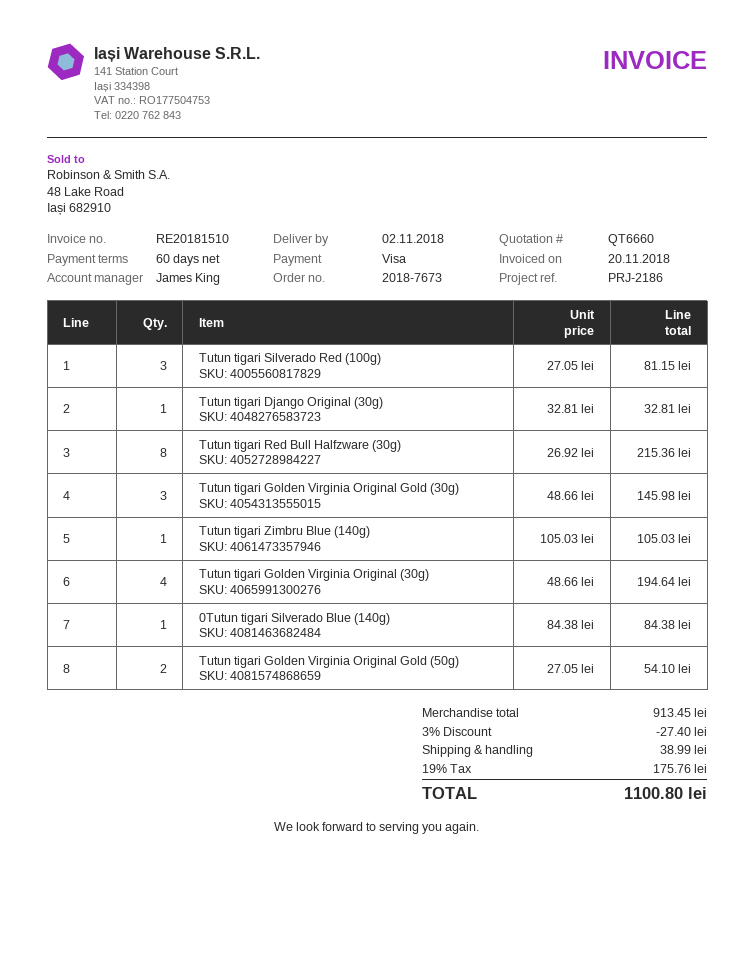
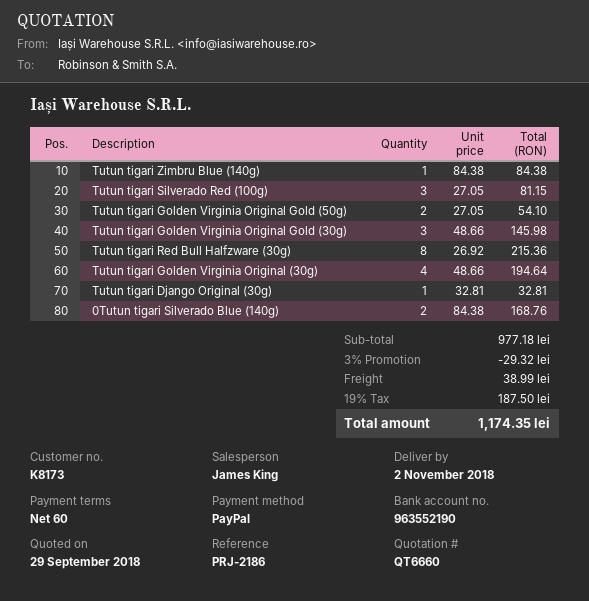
payment method: Visa -> PayPal
Tutun tigari Zimbru Blue (140g): 1 x 105.03 = 105.03 -> 1 x 84.38 = 84.38
0Tutun tigari Silverado Blue (140g): 1 x 84.38 = 84.38 -> 2 x 84.38 = 168.76
subtotal: 913.45 -> 977.18
discount: 3% = 27.40 -> 3% = 29.32
tax: 19% = 175.76 -> 19% = 187.50
total: 1100.80 -> 1174.35

